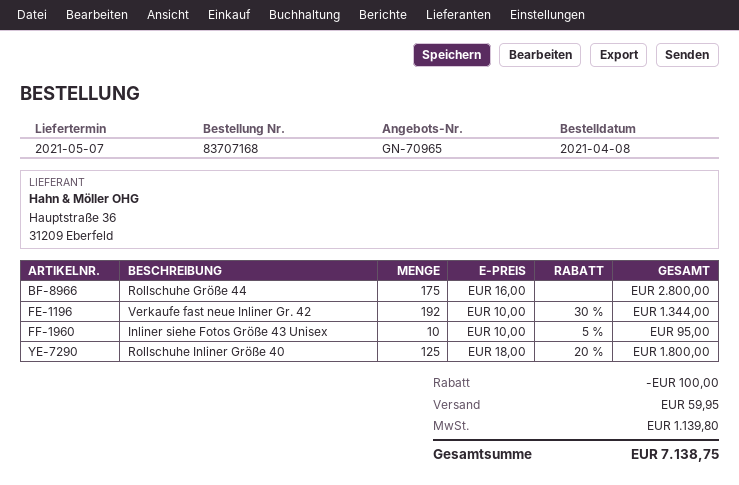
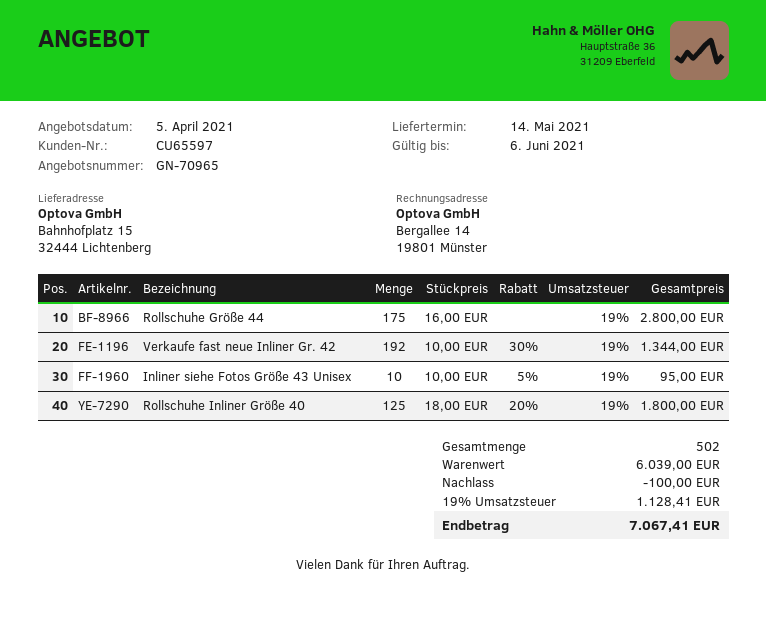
delivery date: 2021-05-07 -> 2021-05-14
shipping: 59.95 -> none
tax: 1139.80 -> 1128.41
total: 7138.75 -> 7067.41

